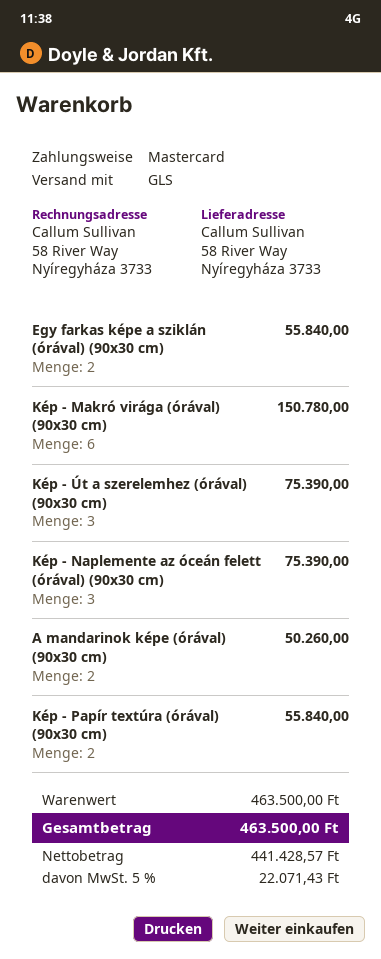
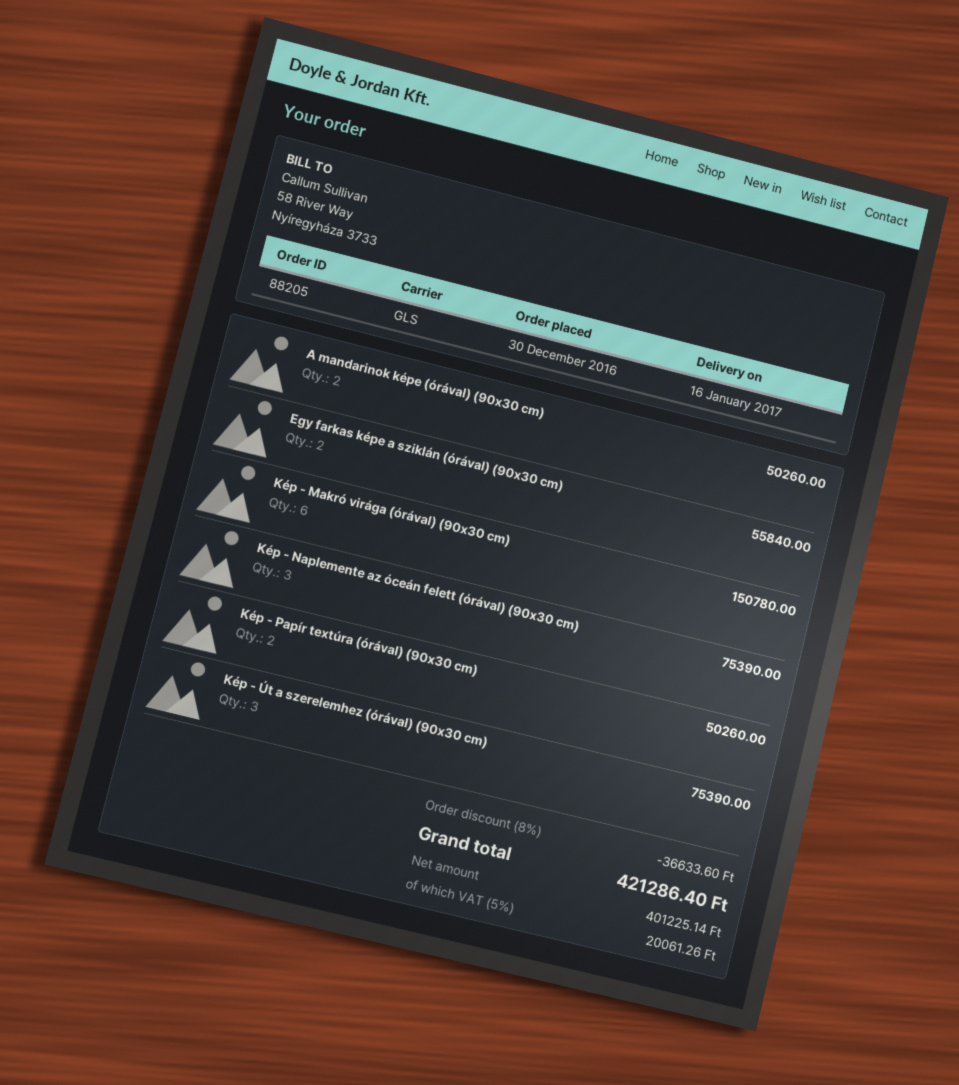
Kép - Papír textúra (órával) (90x30 cm): 2 for 55840.00 -> 2 for 50260.00
discount: none -> 8% = 36633.60
net: 441428.57 -> 401225.14
tax: 5% = 22071.43 -> 5% = 20061.26
total: 463500.00 -> 421286.40

